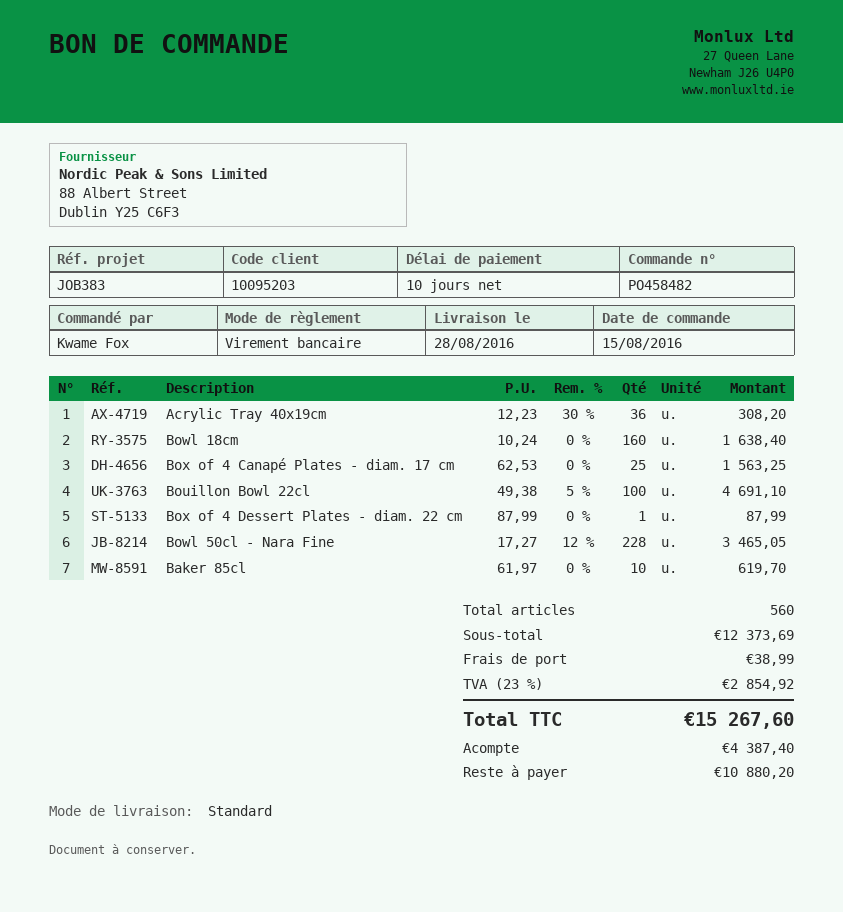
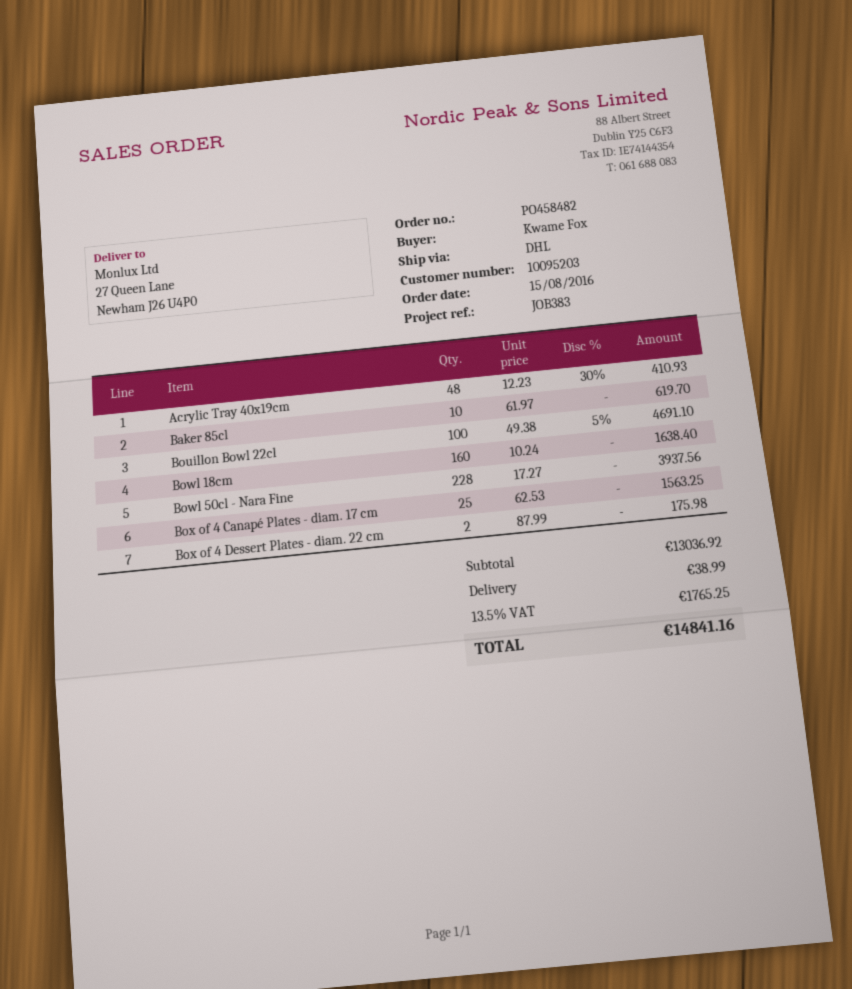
shipping method: standard -> DHL
Acrylic Tray 40x19cm: 36 x 12.23 - 30% = 308.20 -> 48 x 12.23 - 30% = 410.93
Box of 4 Dessert Plates - diam. 22 cm: 1 x 87.99 = 87.99 -> 2 x 87.99 = 175.98
Bowl 50cl - Nara Fine: 228 x 17.27 - 12% = 3465.05 -> 228 x 17.27 = 3937.56
subtotal: 12373.69 -> 13036.92
tax: 23% = 2854.92 -> 13.5% = 1765.25
total: 15267.60 -> 14841.16

